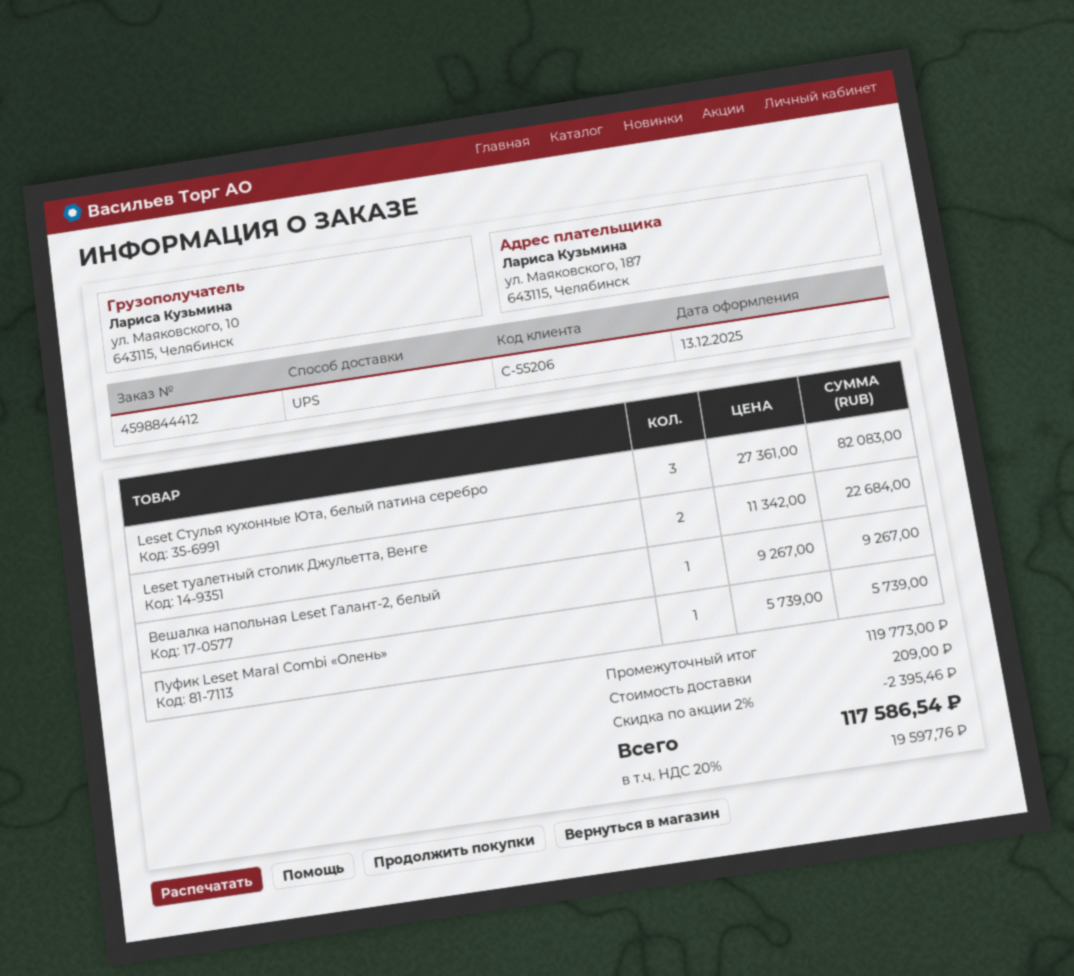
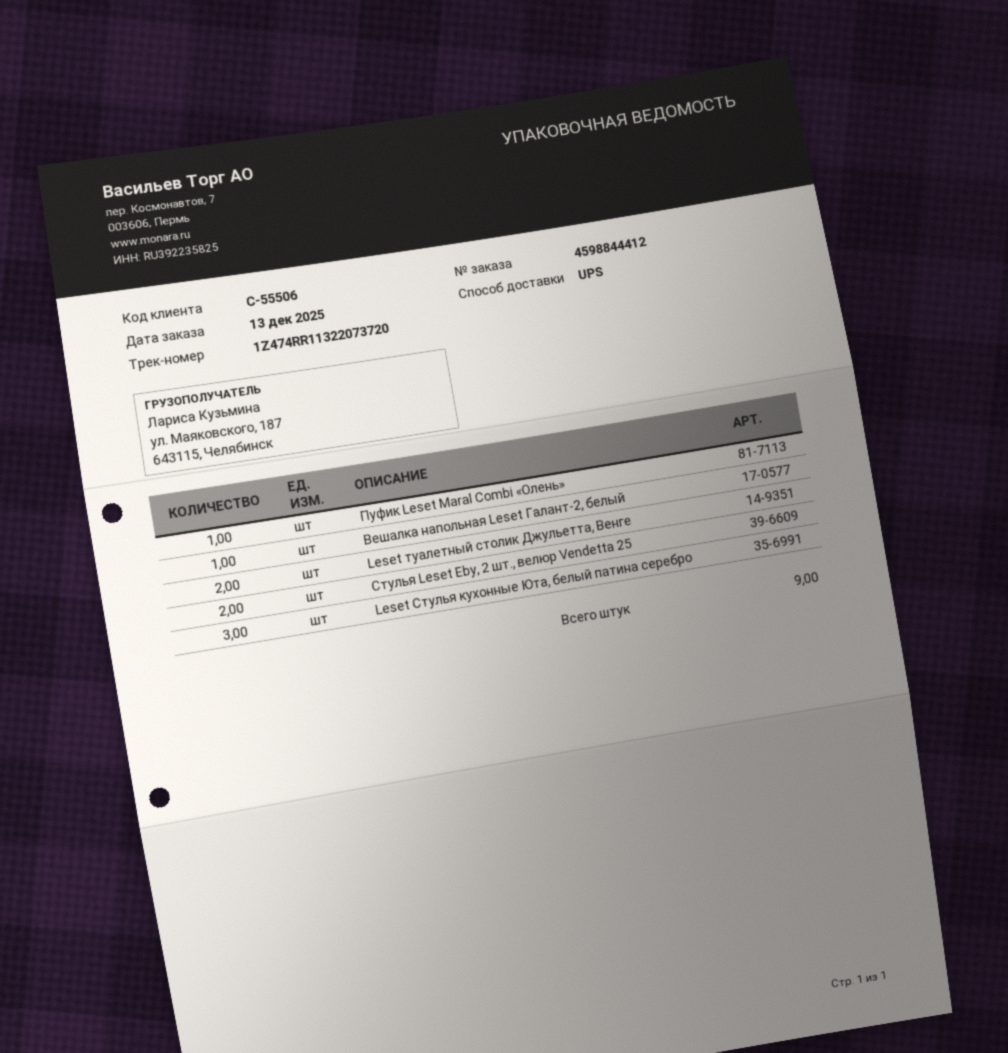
customer number: C-55206 -> C-55506
ship to: ул. Маяковского, 10, 643115, Челябинск -> ул. Маяковского, 187, 643115, Челябинск
Стулья Leset Eby, 2 шт., велюр Vendetta 25: none -> 2

